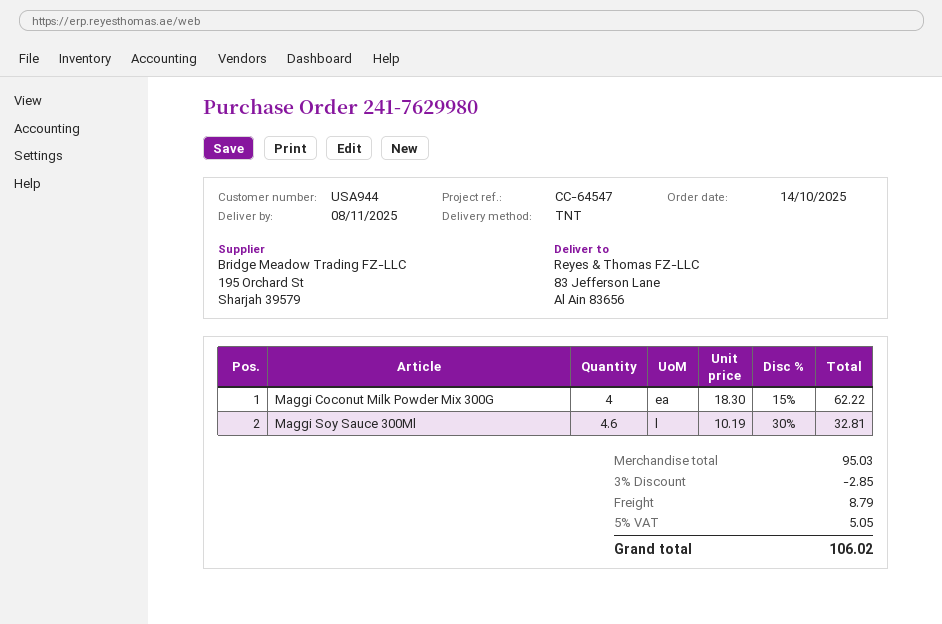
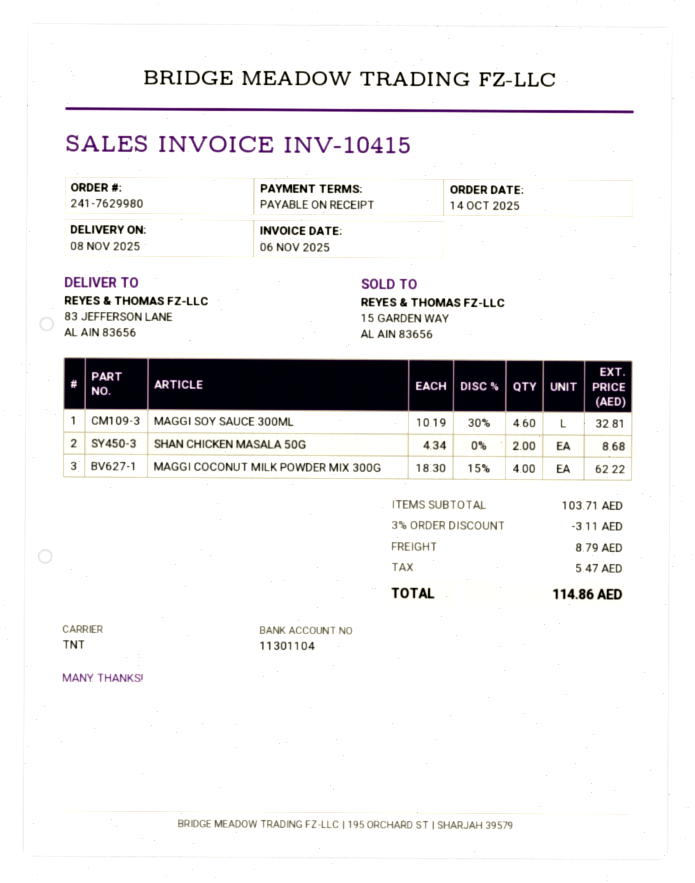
SHAN CHICKEN MASALA 50G: none -> 2 x 4.34 = 8.68
subtotal: 95.03 -> 103.71
discount: 3% = 2.85 -> 3% = 3.11
tax: 5.05 -> 5.47
total: 106.02 -> 114.86

